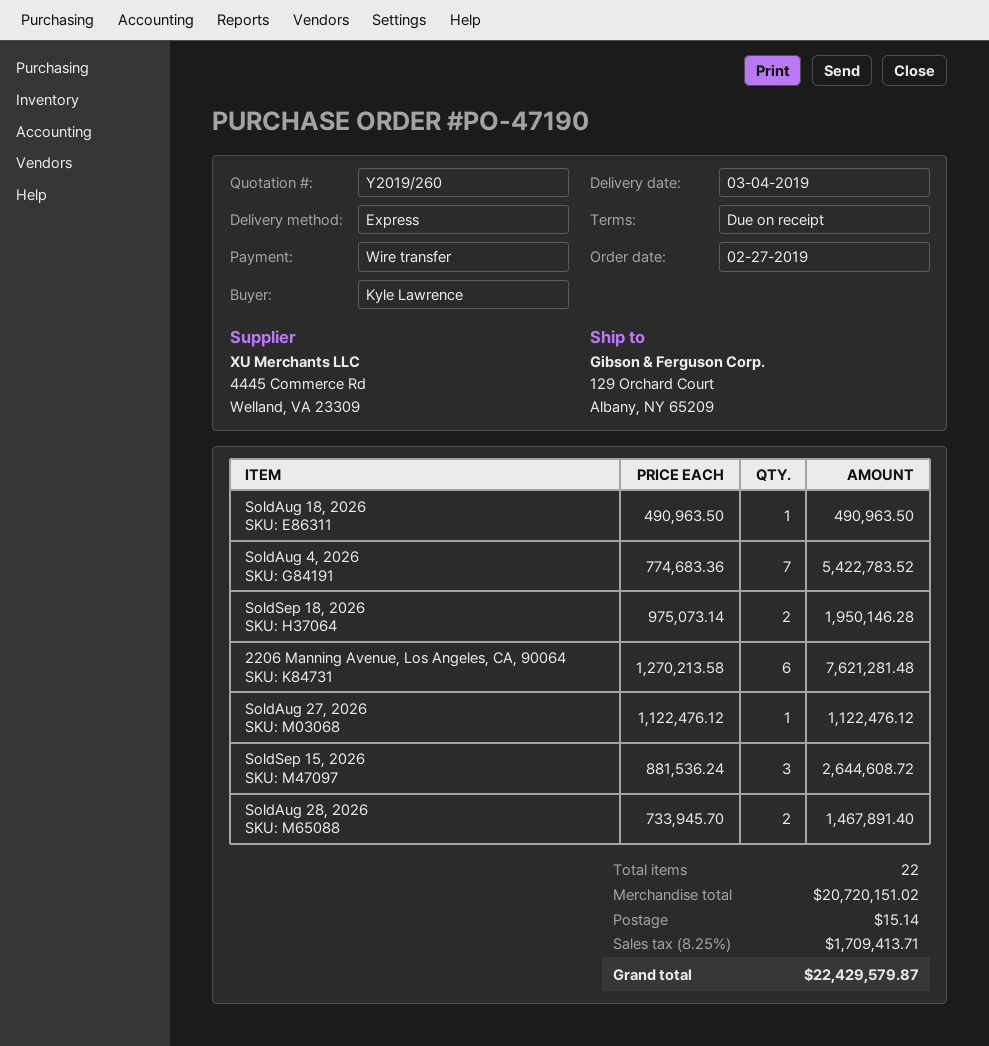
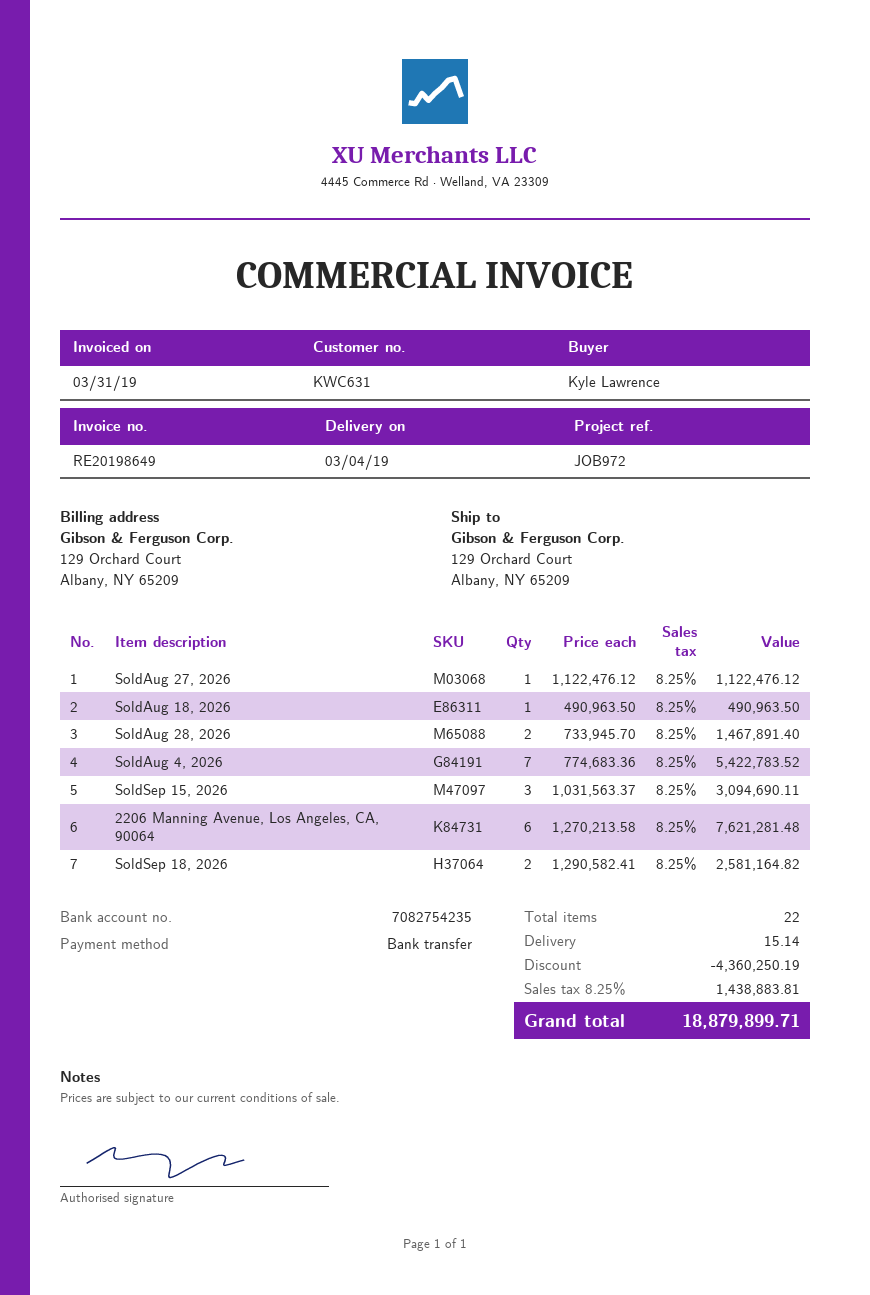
SoldSep 18, 2026: 2 x 975073.14 = 1950146.28 -> 2 x 1290582.41 = 2581164.82
SoldSep 15, 2026: 3 x 881536.24 = 2644608.72 -> 3 x 1031563.37 = 3094690.11
discount: none -> 4360250.19
tax: 8.25% = 1709413.71 -> 8.25% = 1438883.81
total: 22429579.87 -> 18879899.71

